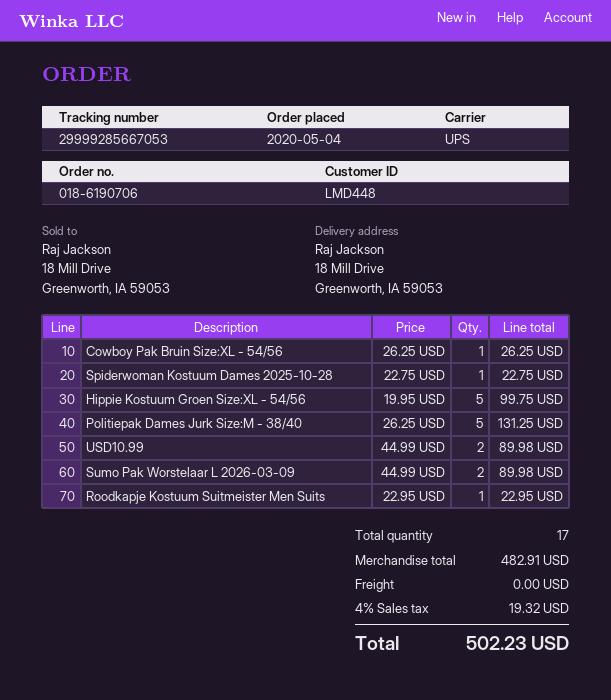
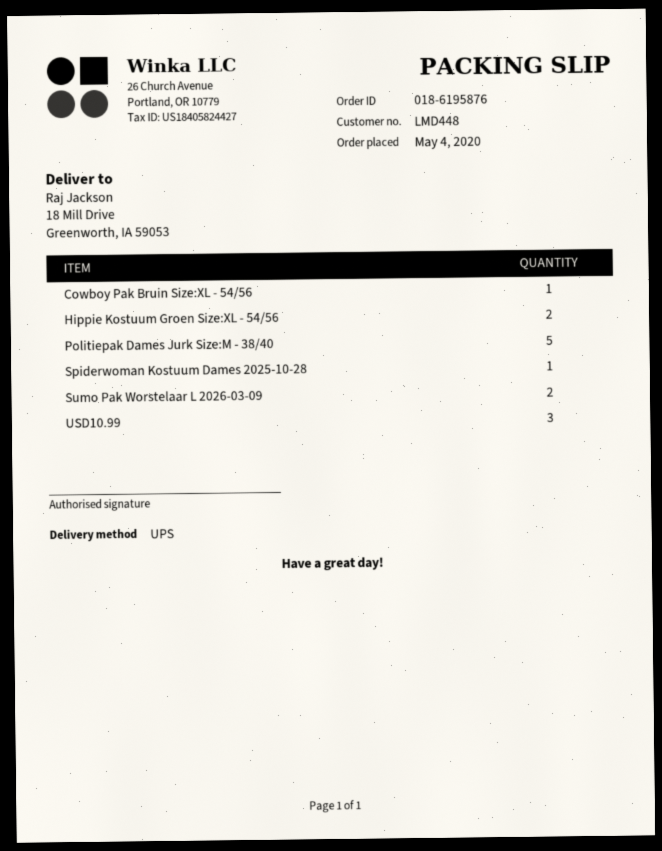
order number: 018-6190706 -> 018-6195876
Hippie Kostuum Groen Size:XL - 54/56: 5 -> 2
USD10.99: 2 -> 3
Roodkapje Kostuum Suitmeister Men Suits: 1 -> none

